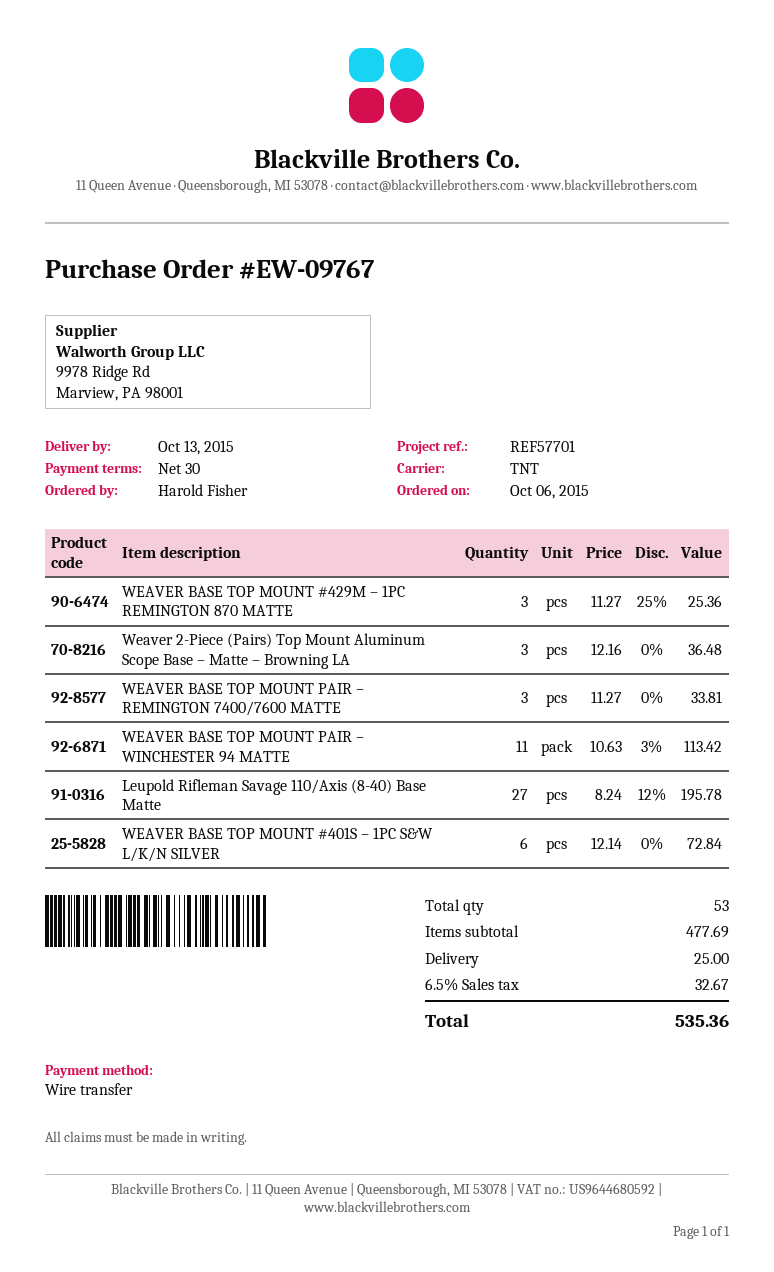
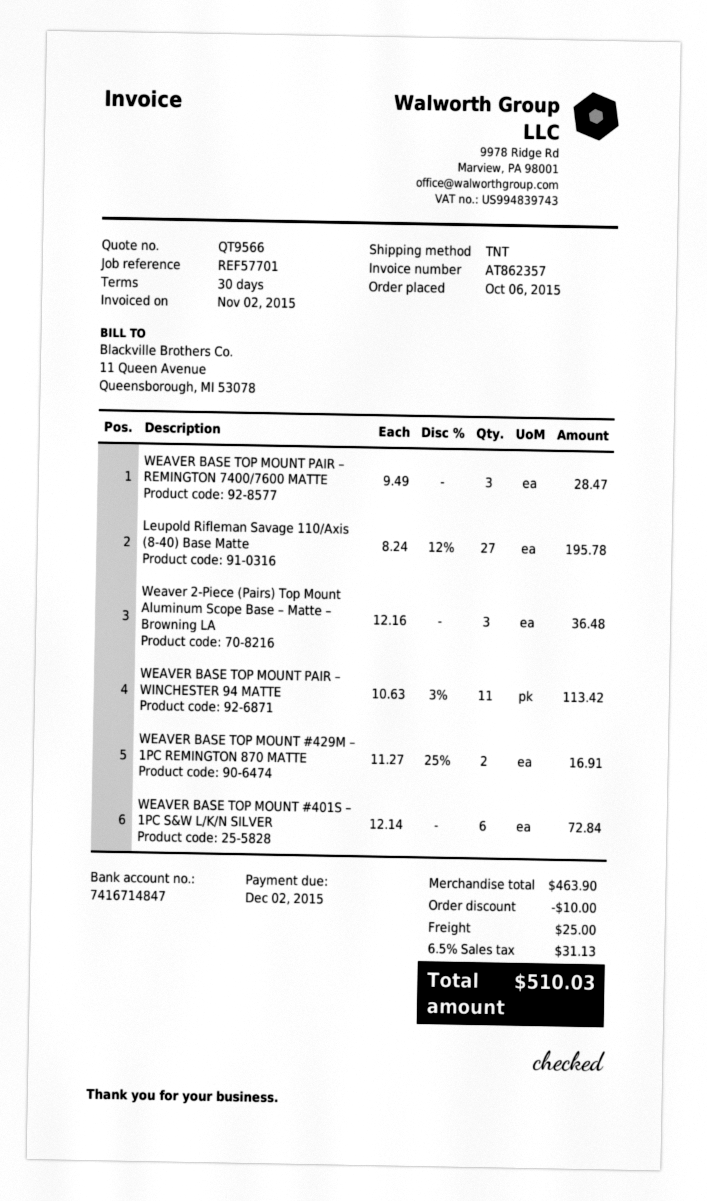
WEAVER BASE TOP MOUNT #429M – 1PC REMINGTON 870 MATTE: 3 x 11.27 - 25% = 25.36 -> 2 x 11.27 - 25% = 16.91
WEAVER BASE TOP MOUNT PAIR – REMINGTON 7400/7600 MATTE: 3 x 11.27 = 33.81 -> 3 x 9.49 = 28.47
subtotal: 477.69 -> 463.90
discount: none -> 10.00
tax: 6.5% = 32.67 -> 6.5% = 31.13
total: 535.36 -> 510.03

